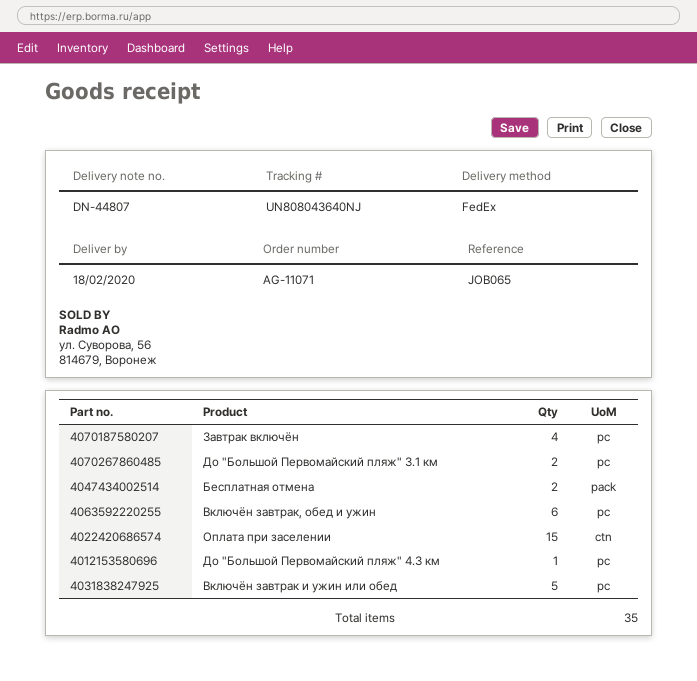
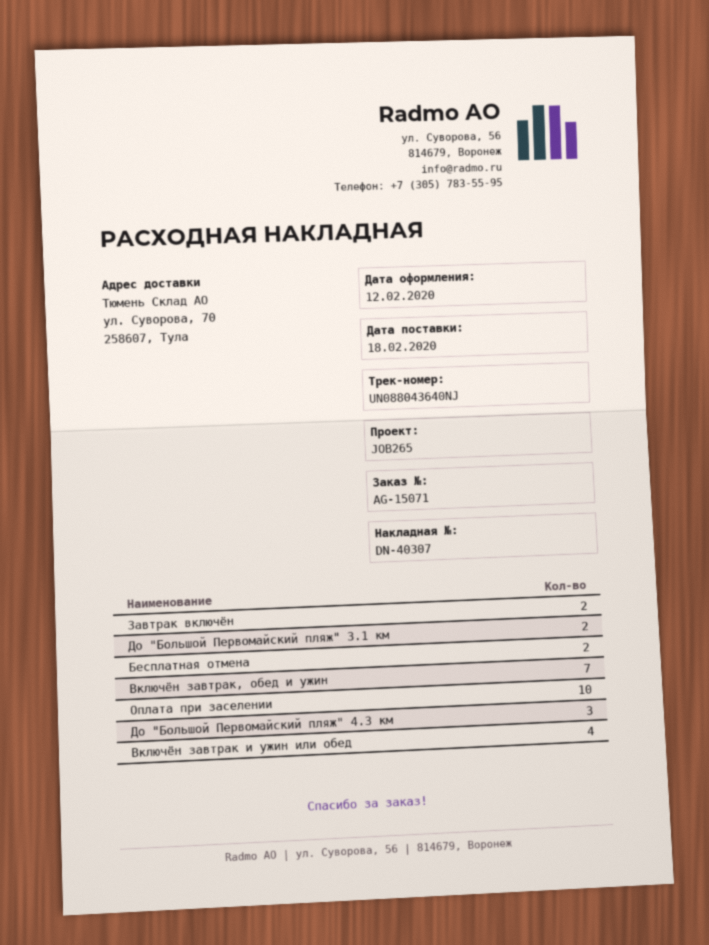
order number: AG-11071 -> AG-15071
delivery note number: DN-44807 -> DN-40307
reference: JOB065 -> JOB265
tracking number: UN808043640NJ -> UN088043640NJ
Завтрак включён: 4 -> 2
Включён завтрак, обед и ужин: 6 -> 7
Оплата при заселении: 15 -> 10
До "Большой Первомайский пляж" 4.3 км: 1 -> 3
Включён завтрак и ужин или обед: 5 -> 4

